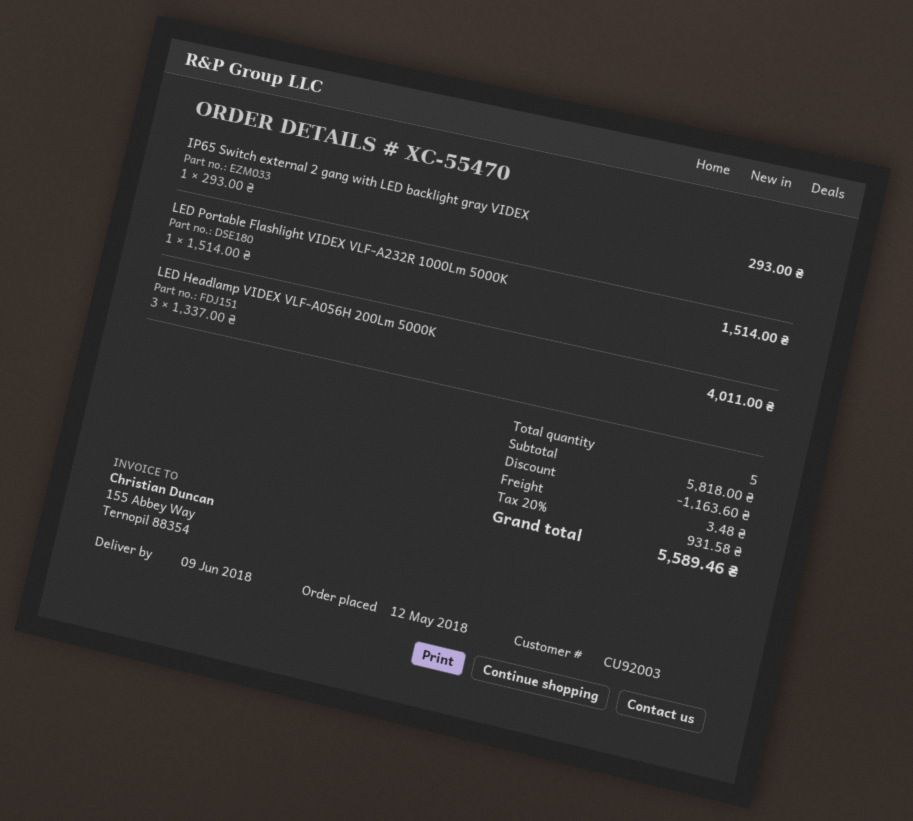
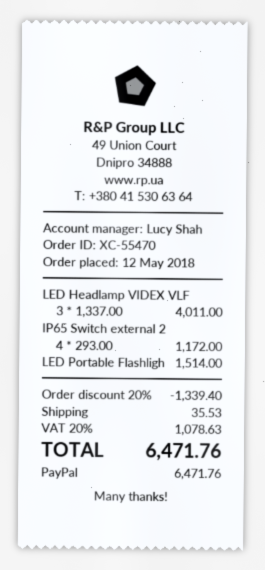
IP65 Switch external 2 gang with LED backlight gray VIDEX: 1 x 293.00 = 293.00 -> 4 x 293.00 = 1172.00
discount: 1163.60 -> 1339.40
shipping: 3.48 -> 35.53
tax: 20% = 931.58 -> 20% = 1078.63
total: 5589.46 -> 6471.76

